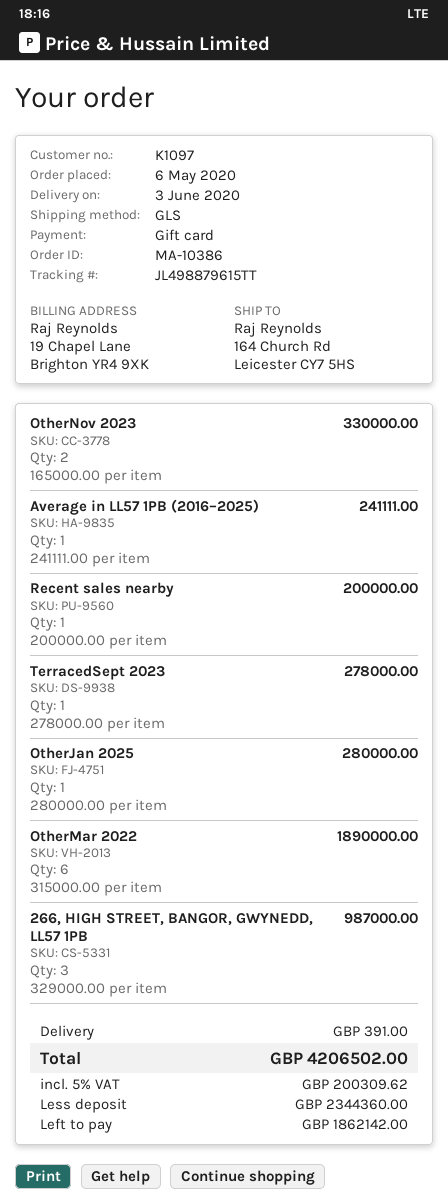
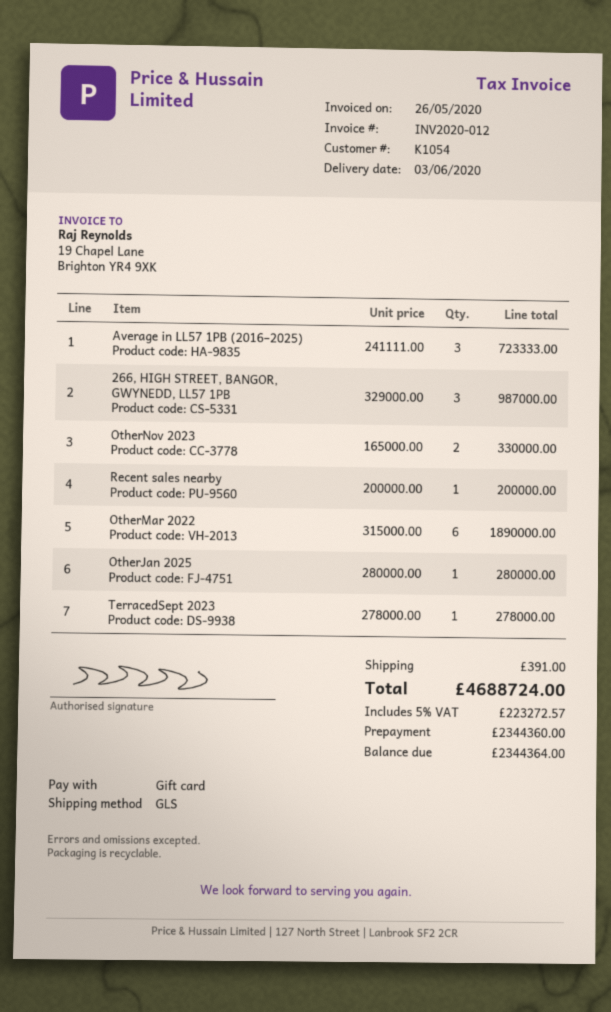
customer number: K1097 -> K1054
Average in LL57 1PB (2016–2025): 1 x 241111.00 = 241111.00 -> 3 x 241111.00 = 723333.00
tax: 5% = 200309.62 -> 5% = 223272.57
total: 4206502.00 -> 4688724.00
balance: 1862142.00 -> 2344364.00

